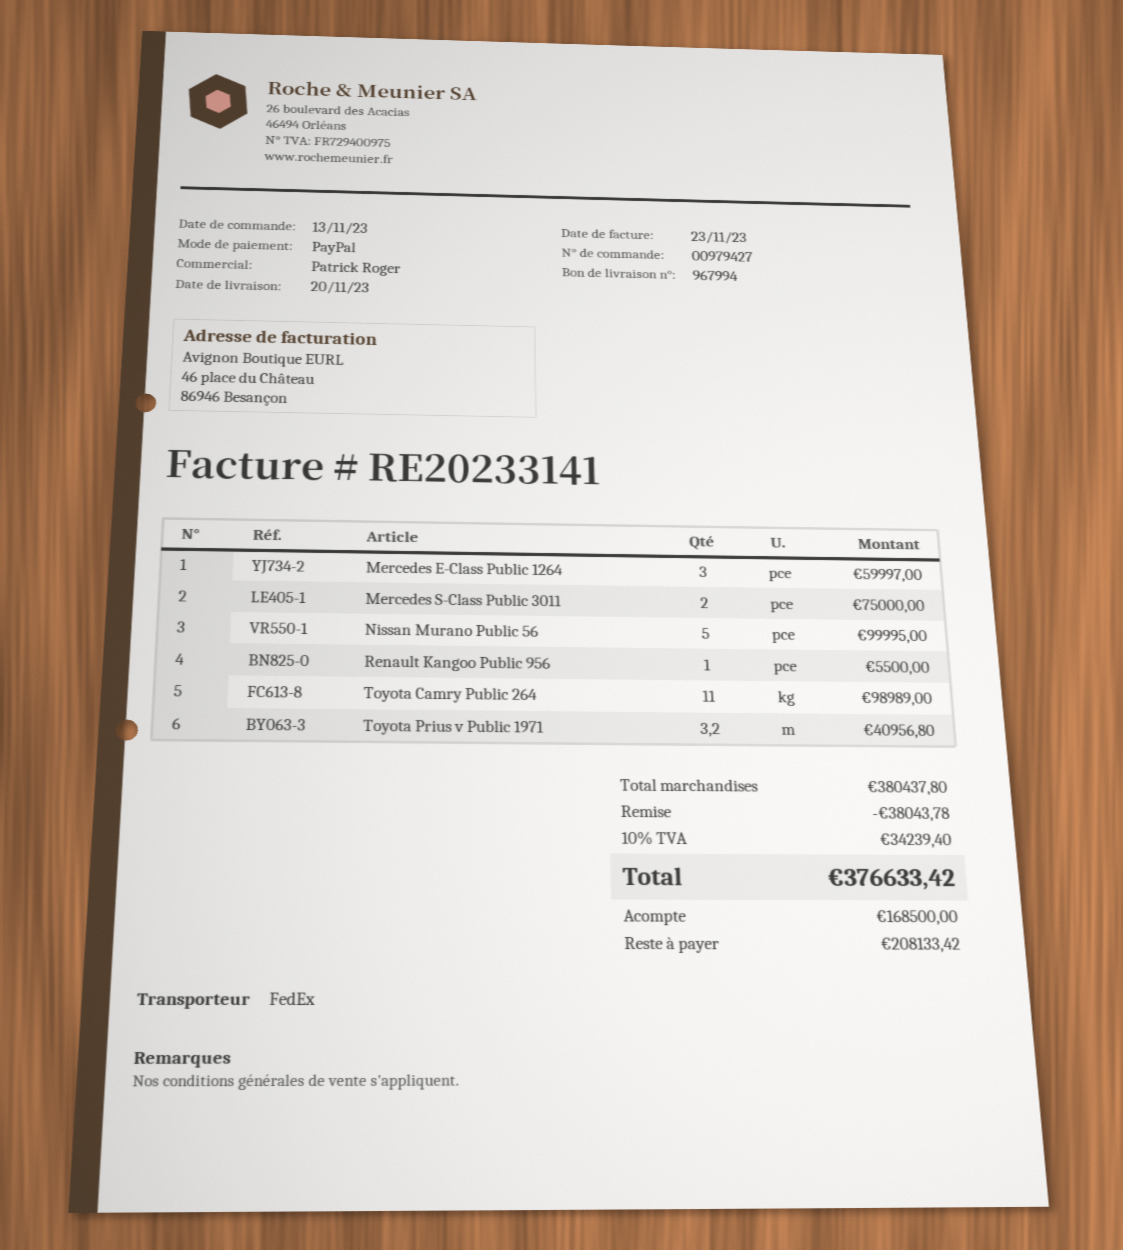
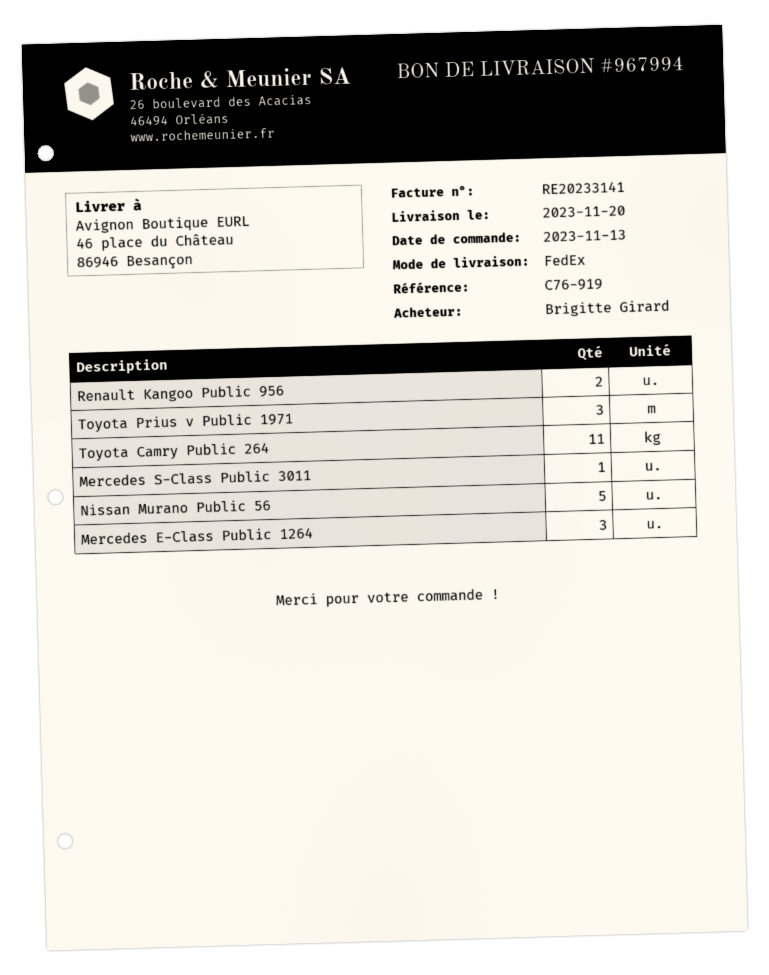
Mercedes S-Class Public 3011: 2 -> 1
Renault Kangoo Public 956: 1 -> 2
Toyota Prius v Public 1971: 3.2 -> 3

